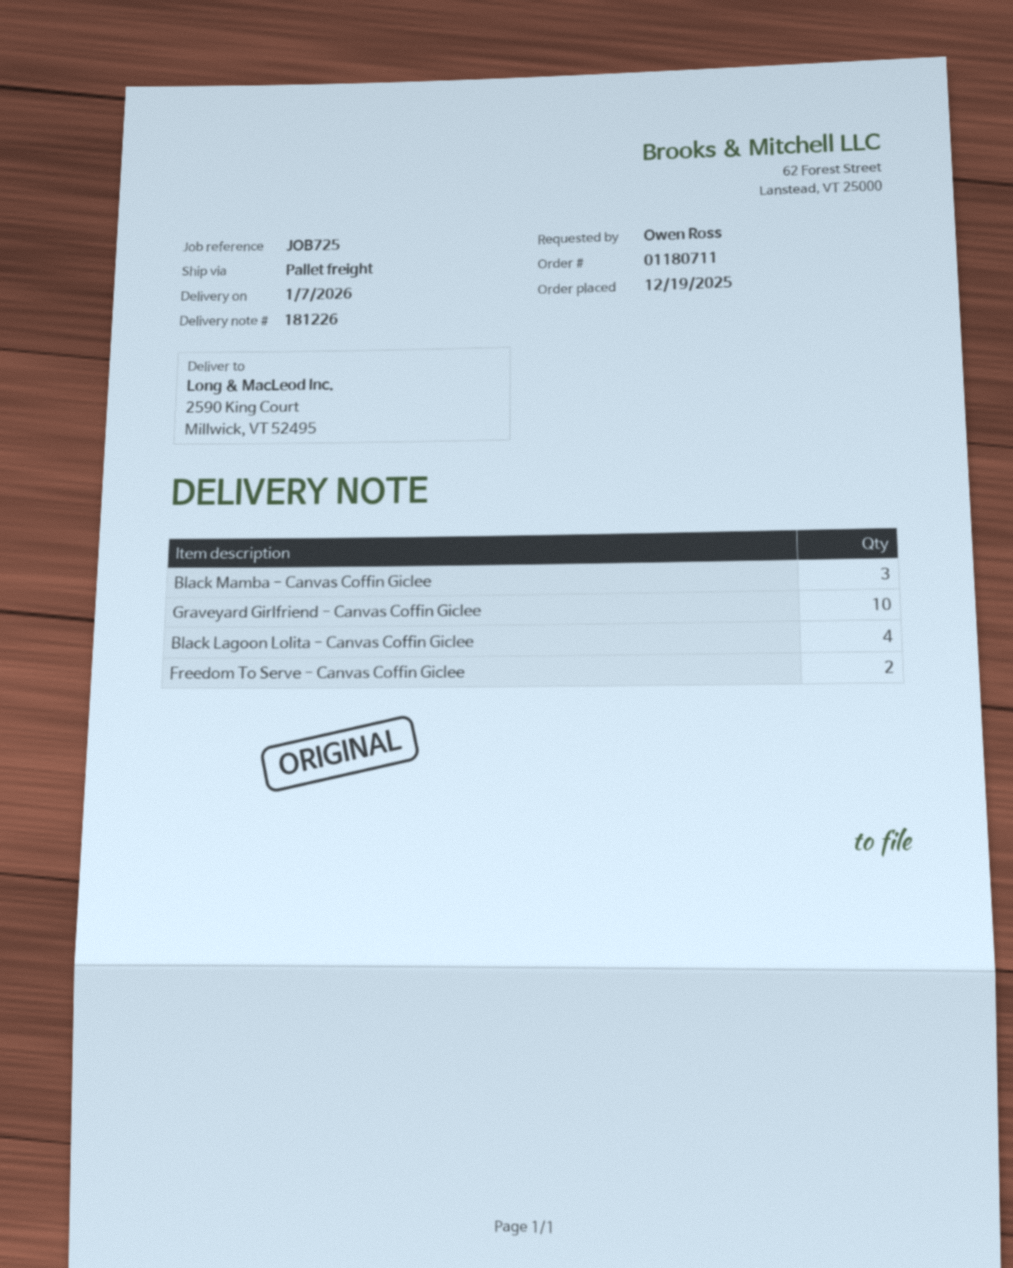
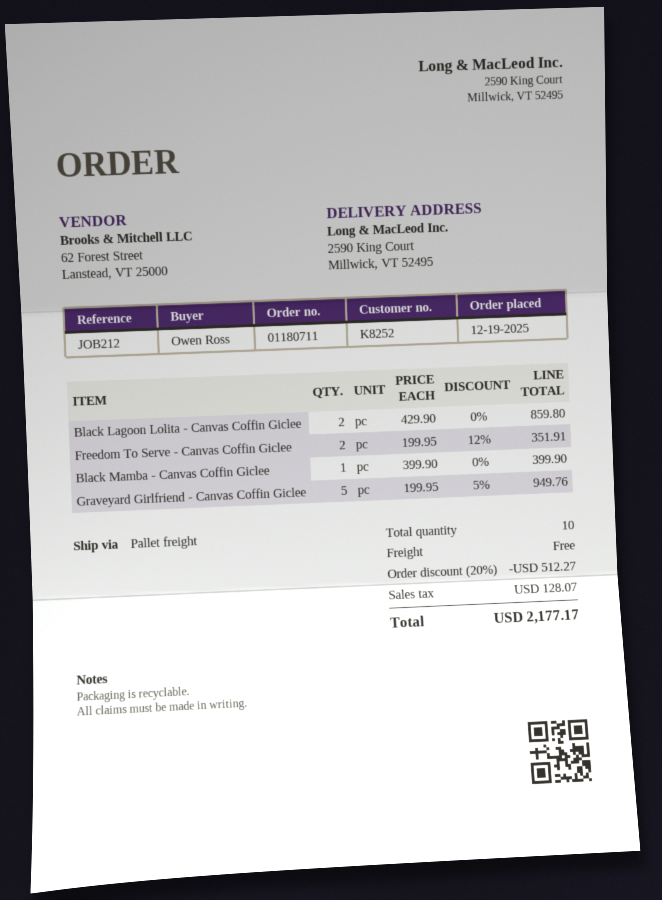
reference: JOB725 -> JOB212
Black Mamba - Canvas Coffin Giclee: 3 -> 1
Graveyard Girlfriend - Canvas Coffin Giclee: 10 -> 5
Black Lagoon Lolita - Canvas Coffin Giclee: 4 -> 2

